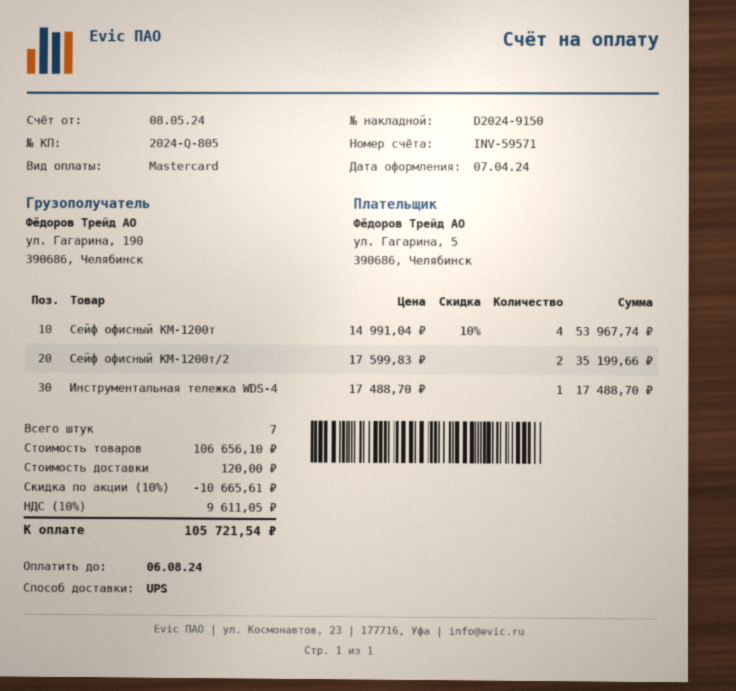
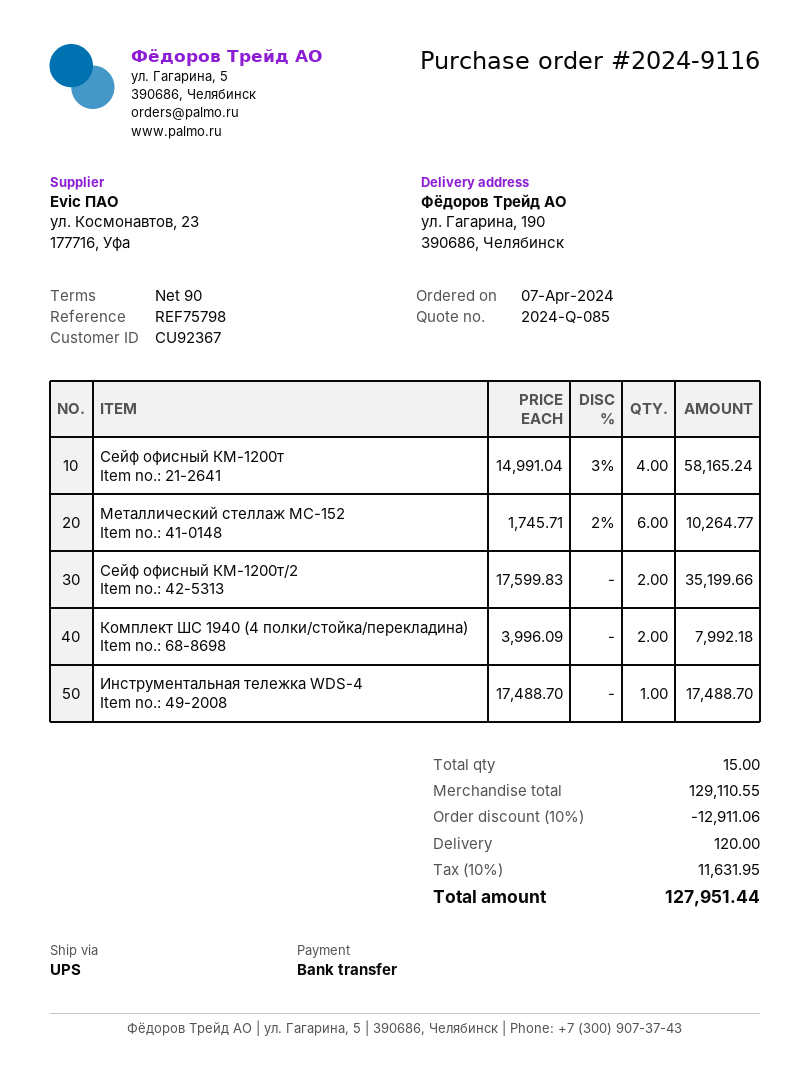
quote number: 2024-Q-805 -> 2024-Q-085
payment method: Mastercard -> bank transfer
Сейф офисный КМ-1200т: 4 x 14991.04 - 10% = 53967.74 -> 4 x 14991.04 - 3% = 58165.24
Металлический стеллаж МС-152: none -> 6 x 1745.71 - 2% = 10264.77
Комплект ШС 1940 (4 полки/стойка/перекладина): none -> 2 x 3996.09 = 7992.18
total quantity: 7 -> 15
subtotal: 106656.10 -> 129110.55
discount: 10% = 10665.61 -> 10% = 12911.06
tax: 10% = 9611.05 -> 10% = 11631.95
total: 105721.54 -> 127951.44

